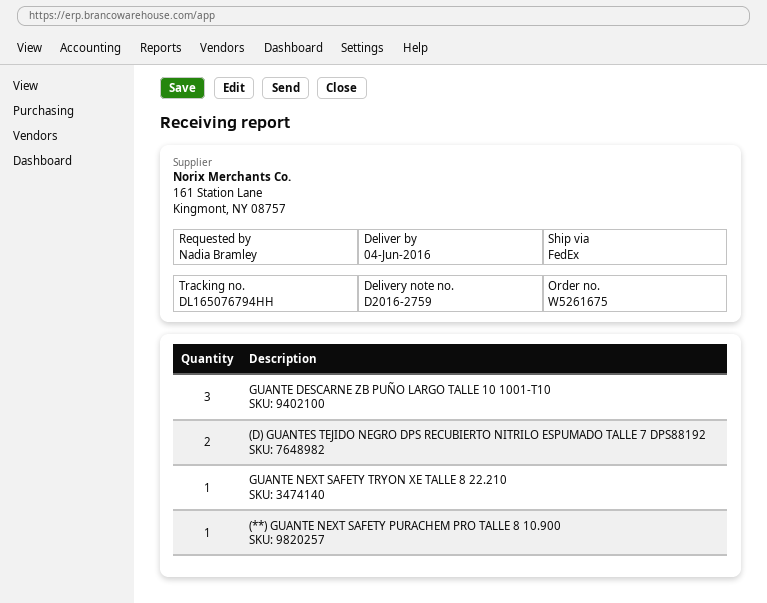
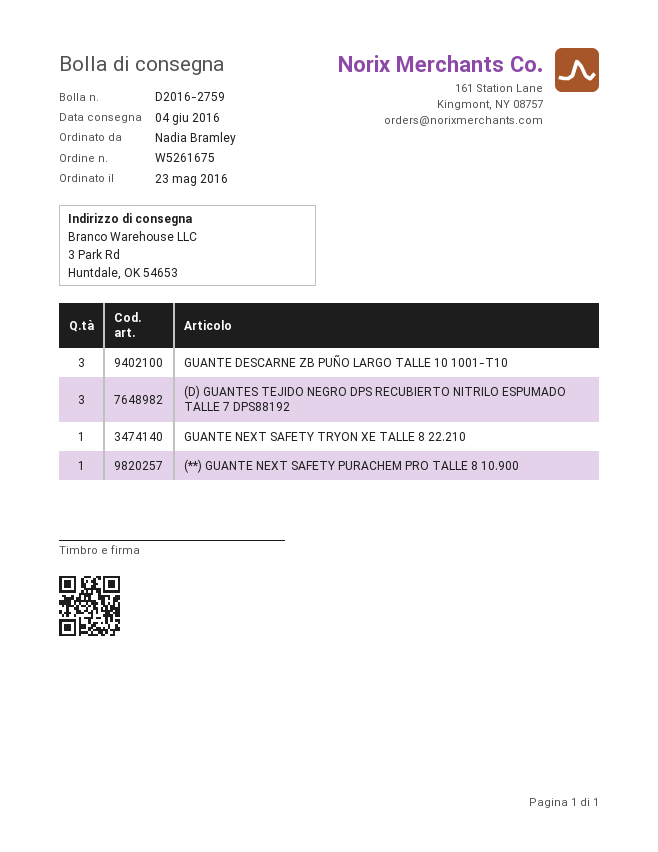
(D) GUANTES TEJIDO NEGRO DPS RECUBIERTO NITRILO ESPUMADO TALLE 7 DPS88192: 2 -> 3

